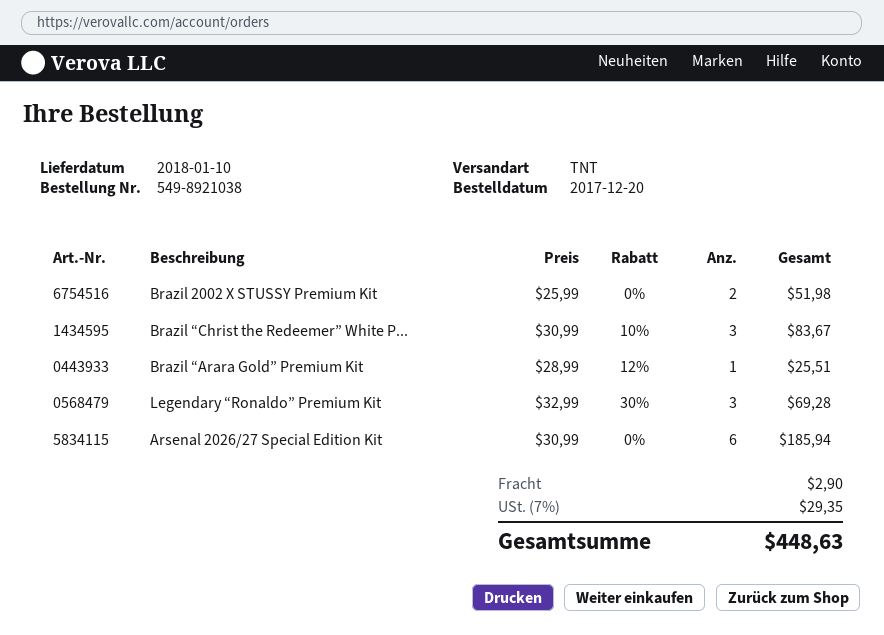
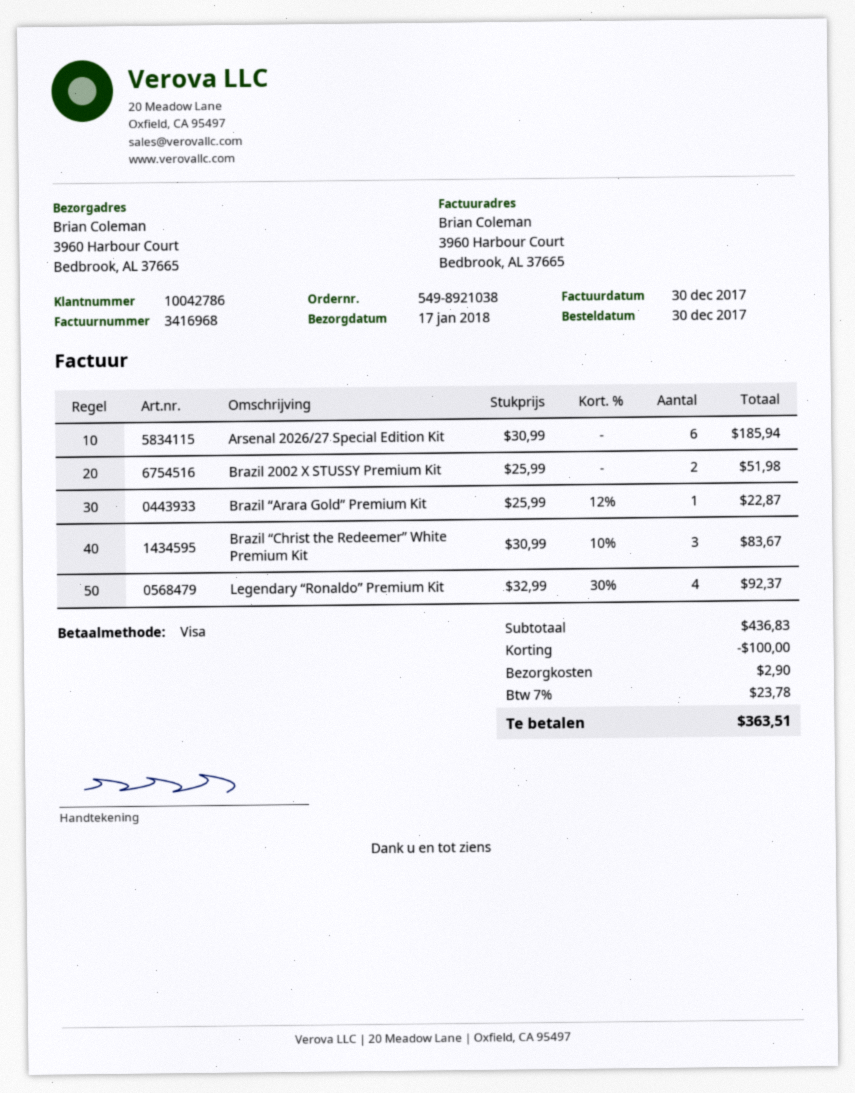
order date: 2017-12-20 -> 2017-12-30
delivery date: 2018-01-10 -> 2018-01-17
Brazil “Arara Gold” Premium Kit: 1 x 28.99 - 12% = 25.51 -> 1 x 25.99 - 12% = 22.87
Legendary “Ronaldo” Premium Kit: 3 x 32.99 - 30% = 69.28 -> 4 x 32.99 - 30% = 92.37
discount: none -> 100.00
tax: 7% = 29.35 -> 7% = 23.78
total: 448.63 -> 363.51

